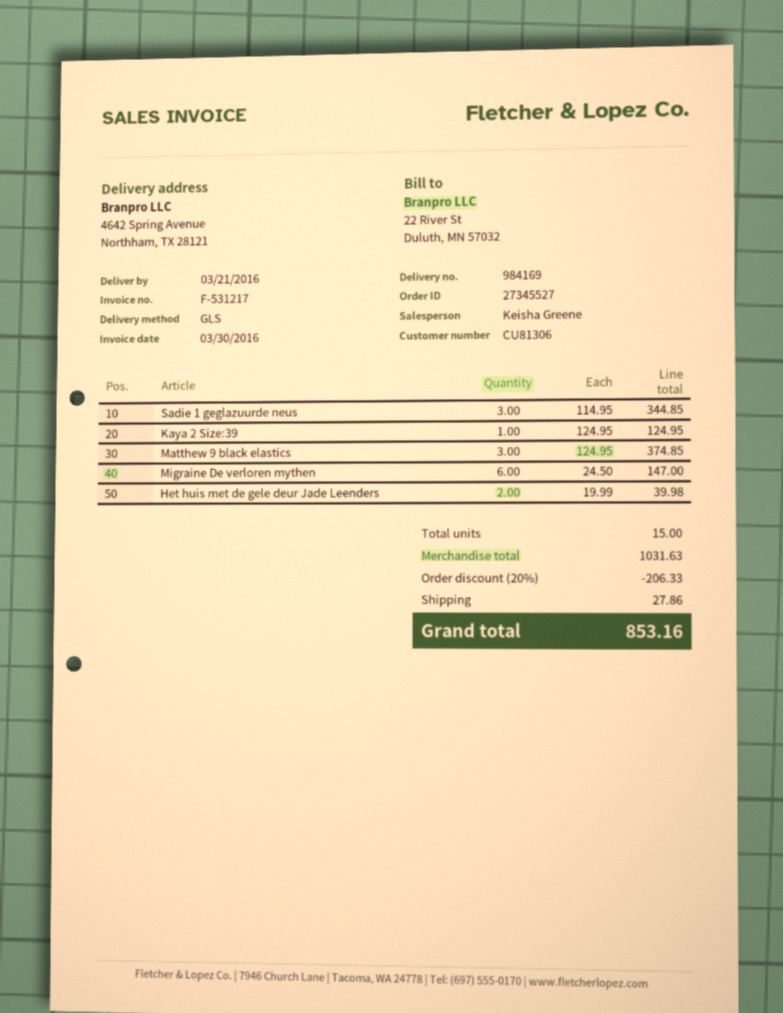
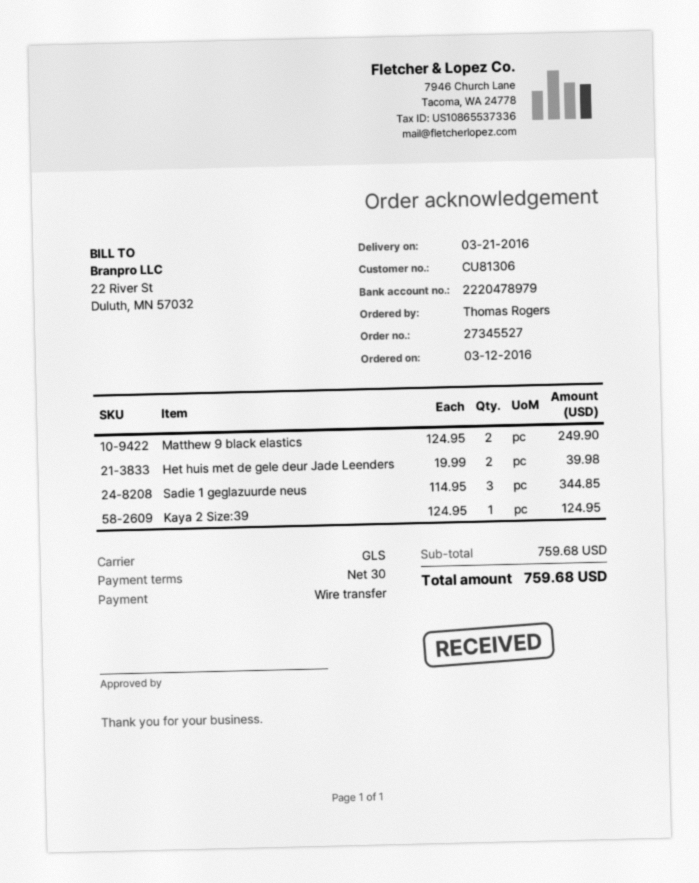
Matthew 9 black elastics: 3 x 124.95 = 374.85 -> 2 x 124.95 = 249.90
Migraine De verloren mythen: 6 x 24.50 = 147.00 -> none
subtotal: 1031.63 -> 759.68
discount: 20% = 206.33 -> none
shipping: 27.86 -> none
total: 853.16 -> 759.68

